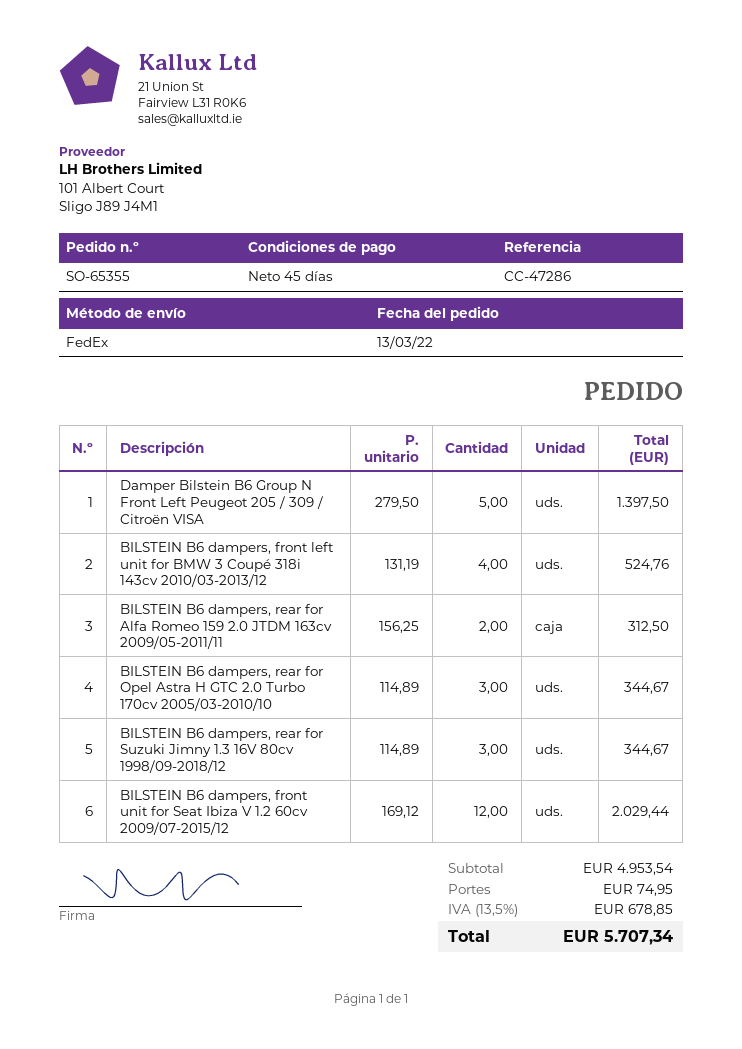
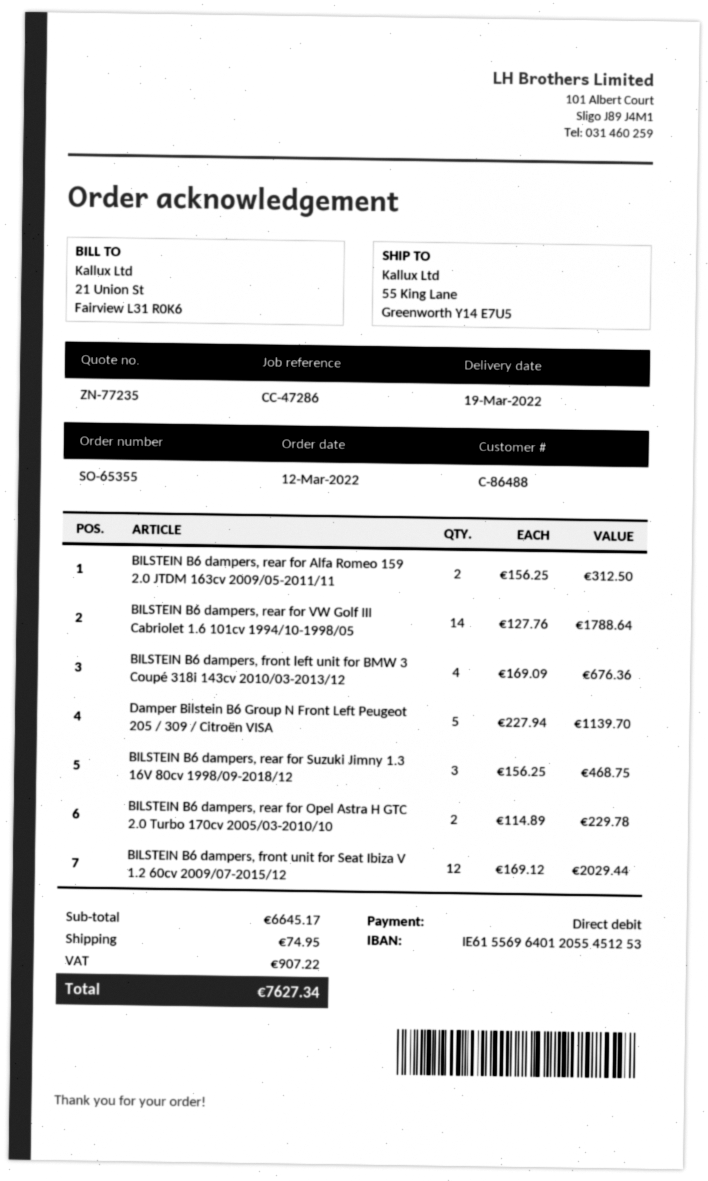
order date: 2022-03-13 -> 2022-03-12
Damper Bilstein B6 Group N Front Left Peugeot 205 / 309 / Citroën VISA: 5 x 279.50 = 1397.50 -> 5 x 227.94 = 1139.70
BILSTEIN B6 dampers, front left unit for BMW 3 Coupé 318i 143cv 2010/03-2013/12: 4 x 131.19 = 524.76 -> 4 x 169.09 = 676.36
BILSTEIN B6 dampers, rear for Opel Astra H GTC 2.0 Turbo 170cv 2005/03-2010/10: 3 x 114.89 = 344.67 -> 2 x 114.89 = 229.78
BILSTEIN B6 dampers, rear for Suzuki Jimny 1.3 16V 80cv 1998/09-2018/12: 3 x 114.89 = 344.67 -> 3 x 156.25 = 468.75
BILSTEIN B6 dampers, rear for VW Golf III Cabriolet 1.6 101cv 1994/10-1998/05: none -> 14 x 127.76 = 1788.64
subtotal: 4953.54 -> 6645.17
tax: 678.85 -> 907.22
total: 5707.34 -> 7627.34

